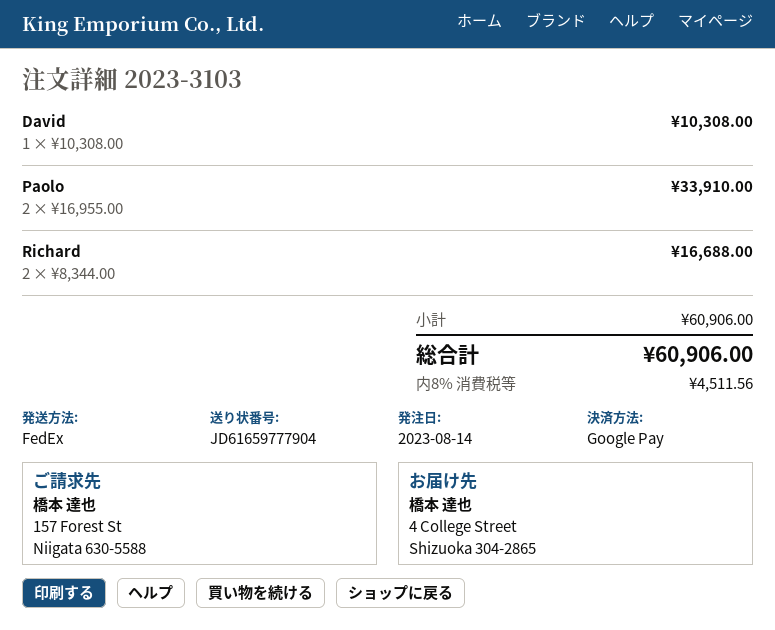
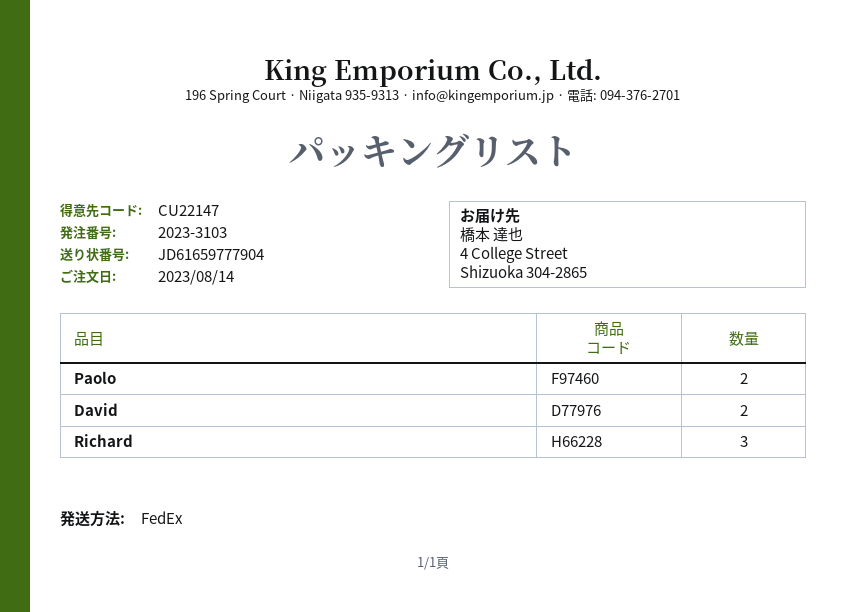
David: 1 -> 2
Richard: 2 -> 3

